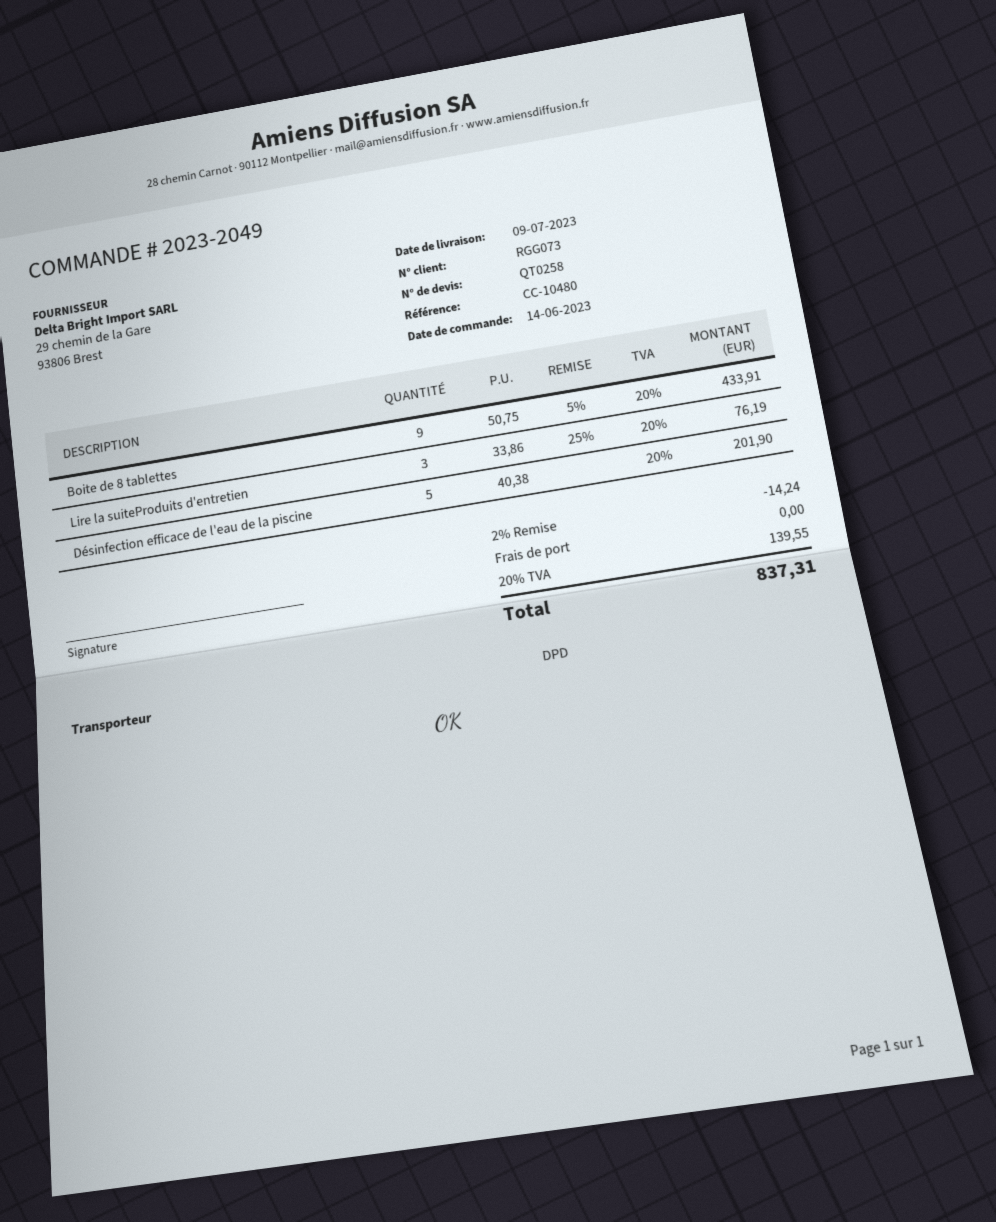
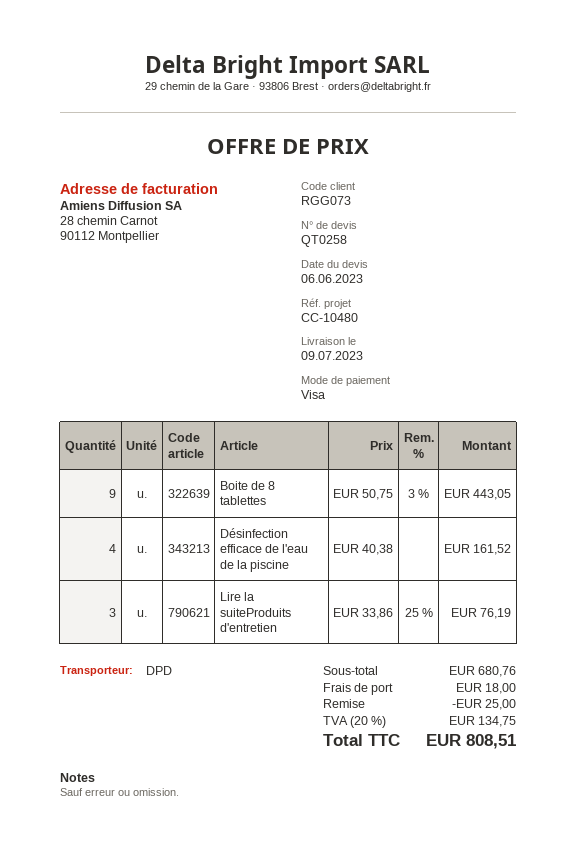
Boite de 8 tablettes: 9 x 50.75 - 5% = 433.91 -> 9 x 50.75 - 3% = 443.05
Désinfection efficace de l'eau de la piscine: 5 x 40.38 = 201.90 -> 4 x 40.38 = 161.52
discount: 14.24 -> 25.00
shipping: 0.00 -> 18.00
tax: 20% = 139.55 -> 20% = 134.75
total: 837.31 -> 808.51

